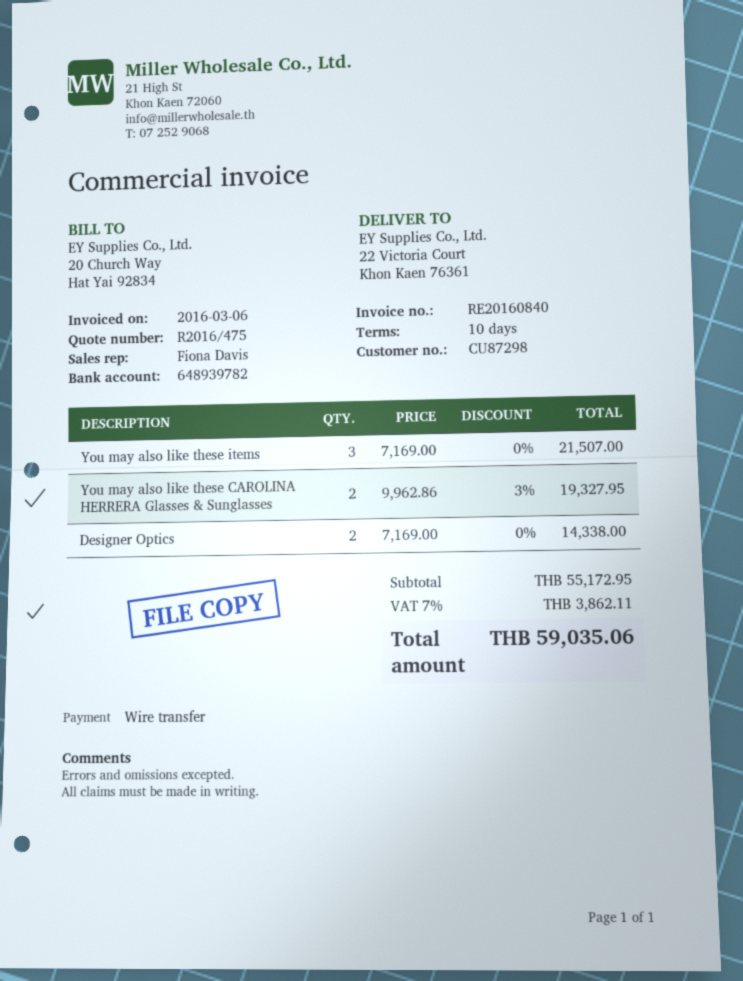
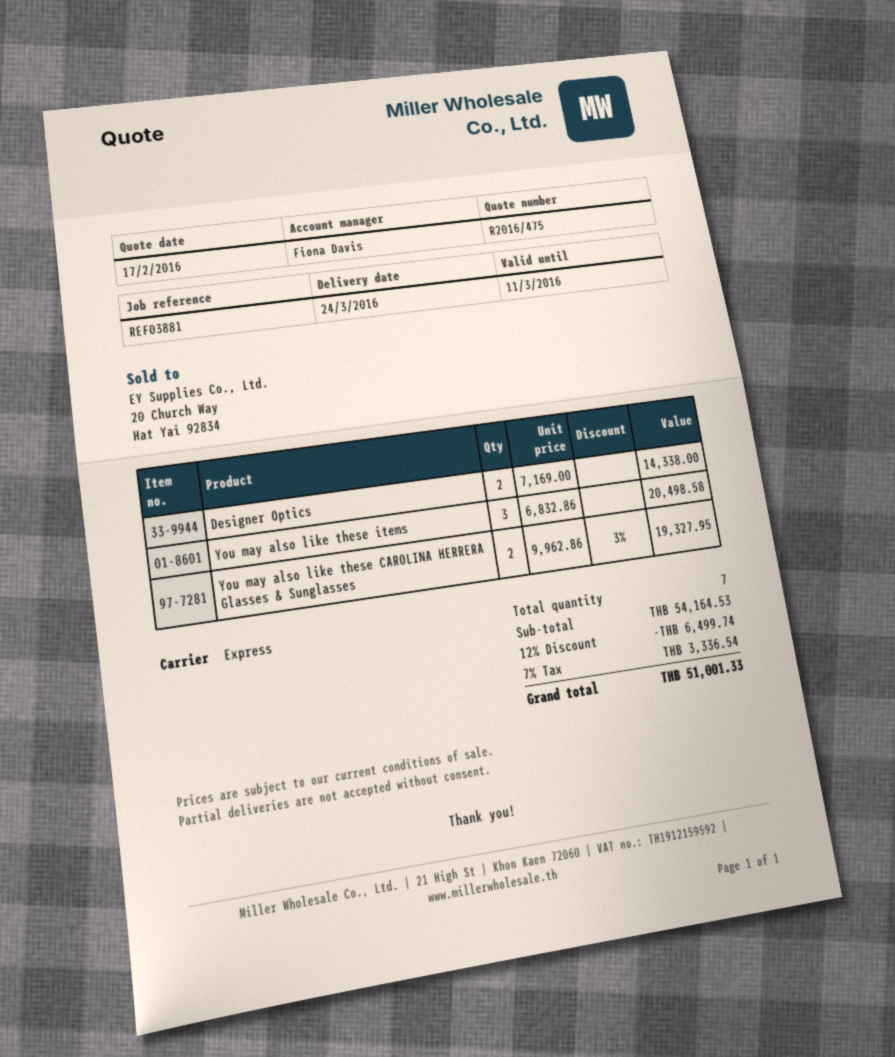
You may also like these items: 3 x 7169.00 = 21507.00 -> 3 x 6832.86 = 20498.58
subtotal: 55172.95 -> 54164.53
discount: none -> 12% = 6499.74
tax: 7% = 3862.11 -> 7% = 3336.54
total: 59035.06 -> 51001.33

